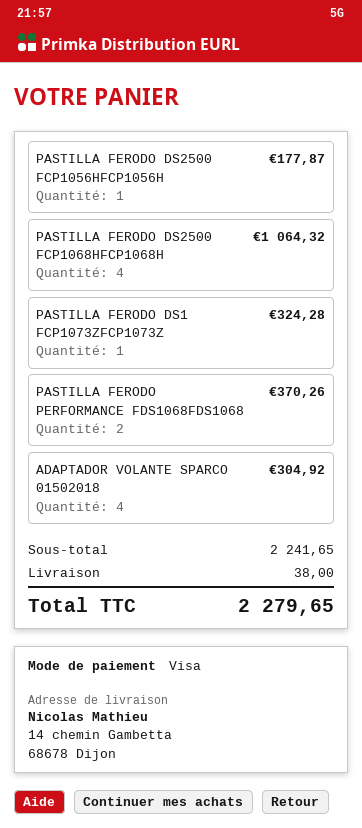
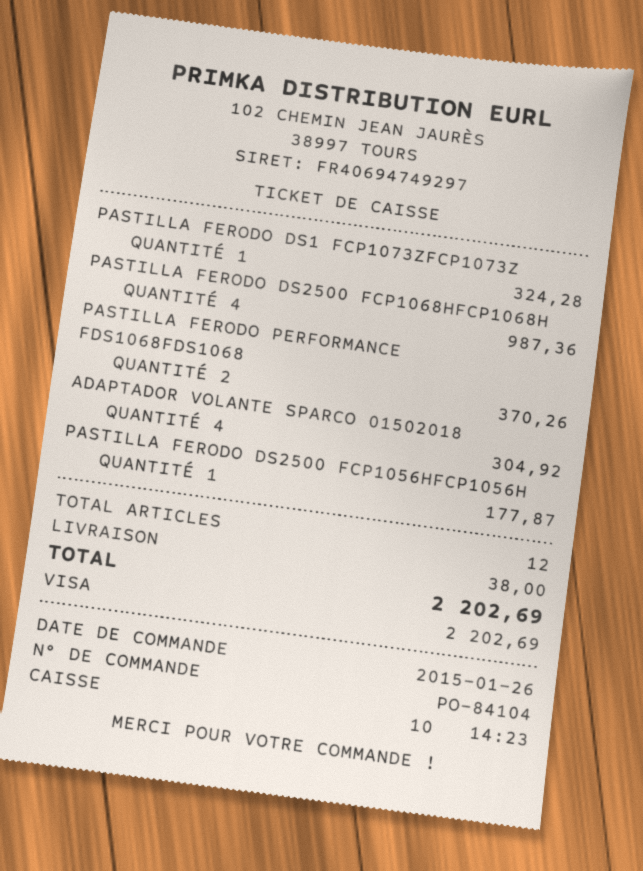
PASTILLA FERODO DS2500 FCP1068HFCP1068H: 4 for 1064.32 -> 4 for 987.36
total: 2279.65 -> 2202.69

